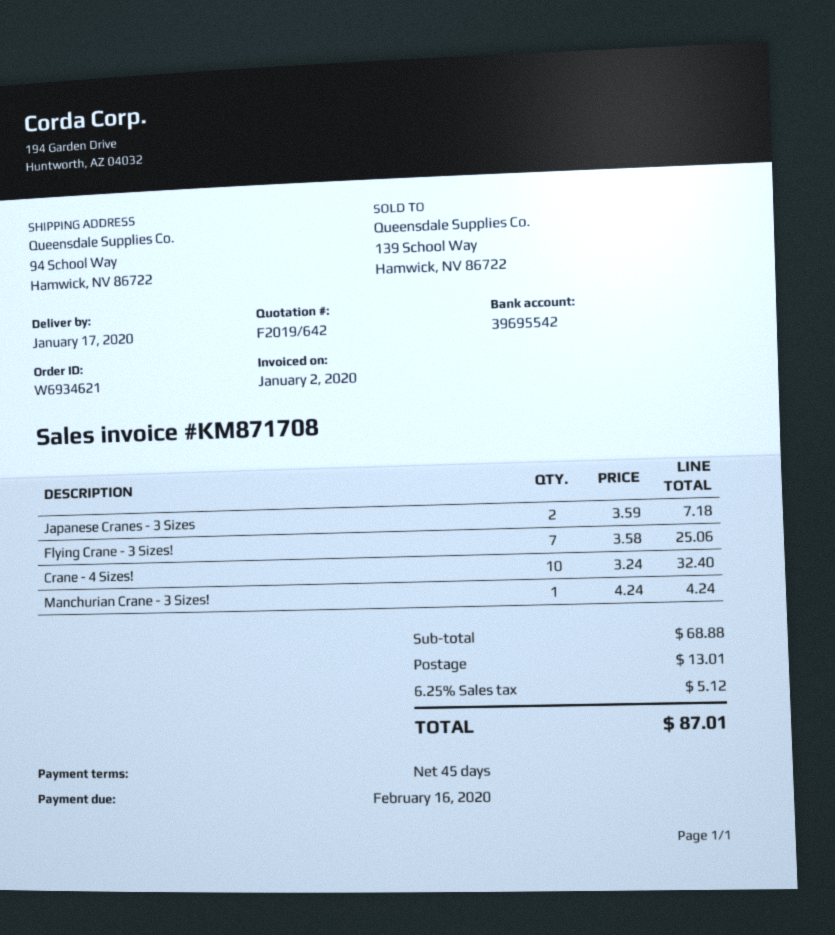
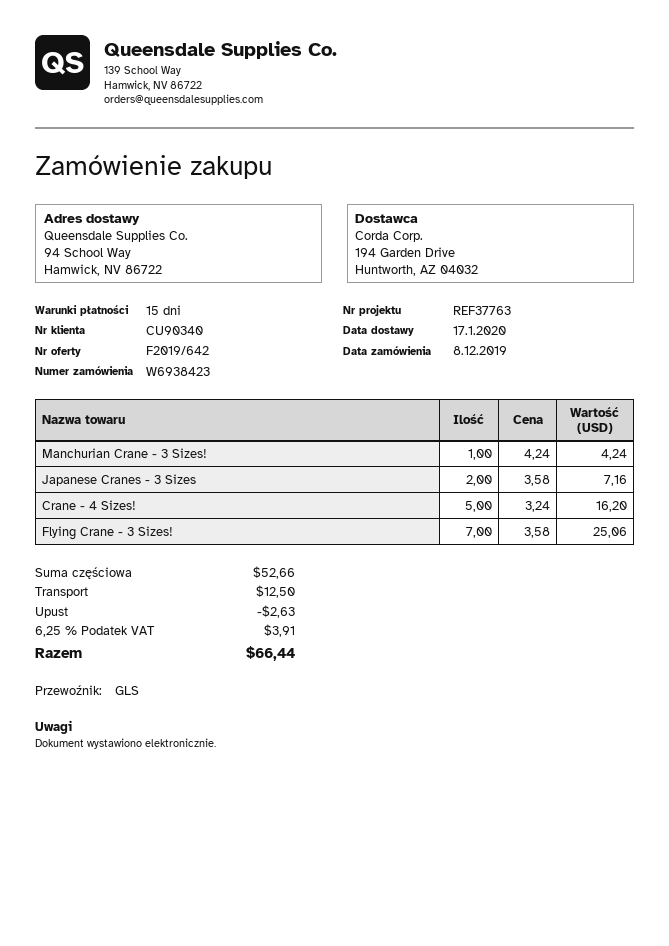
order number: W6934621 -> W6938423
payment terms: 45 days -> 15 days
Japanese Cranes - 3 Sizes: 2 x 3.59 = 7.18 -> 2 x 3.58 = 7.16
Crane - 4 Sizes!: 10 x 3.24 = 32.40 -> 5 x 3.24 = 16.20
subtotal: 68.88 -> 52.66
discount: none -> 2.63
shipping: 13.01 -> 12.50
tax: 6.25% = 5.12 -> 6.25% = 3.91
total: 87.01 -> 66.44

